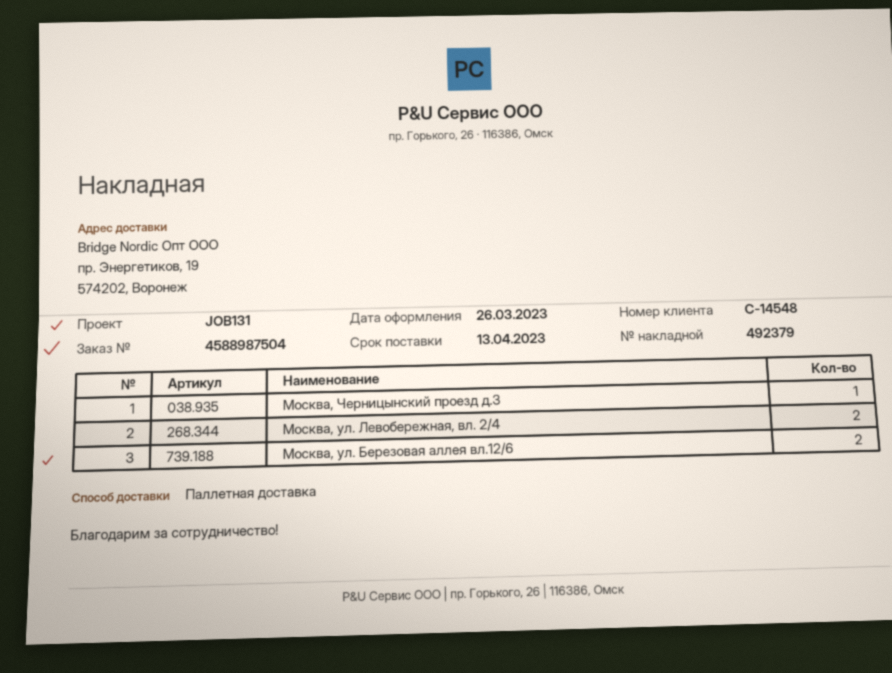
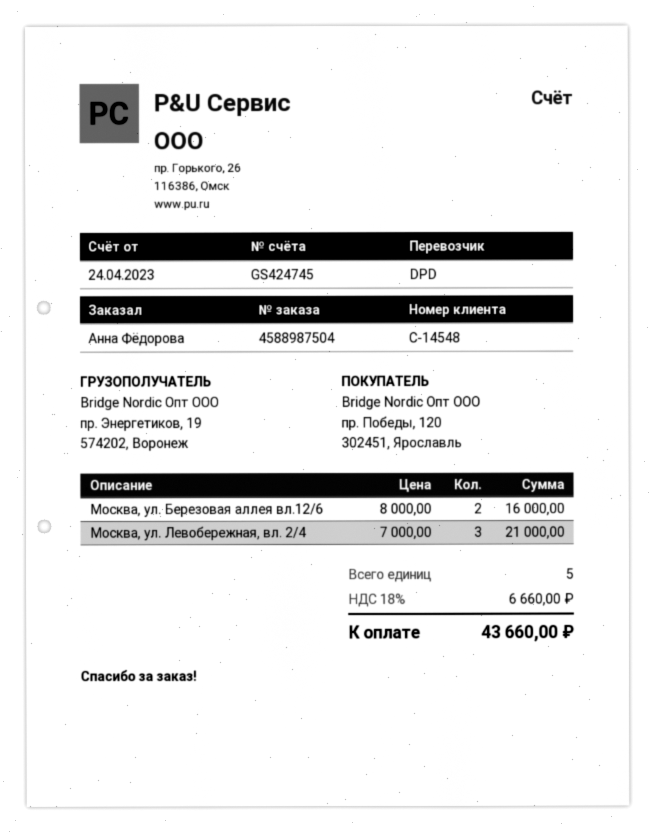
shipping method: pallet freight -> DPD
Москва, Черницынский проезд д.3: 1 -> none
Москва, ул. Левобережная, вл. 2/4: 2 -> 3

